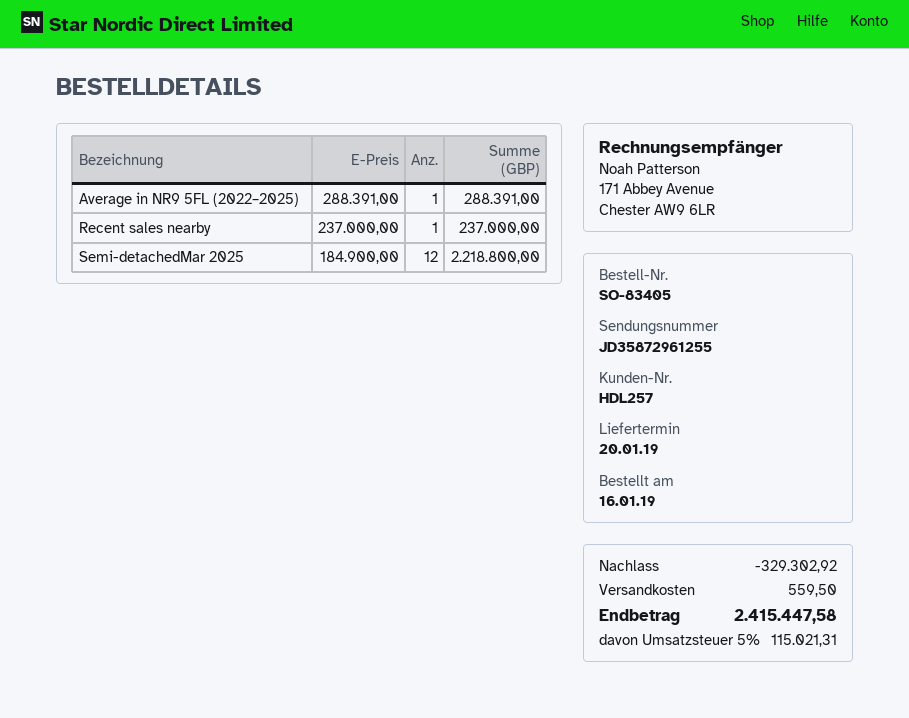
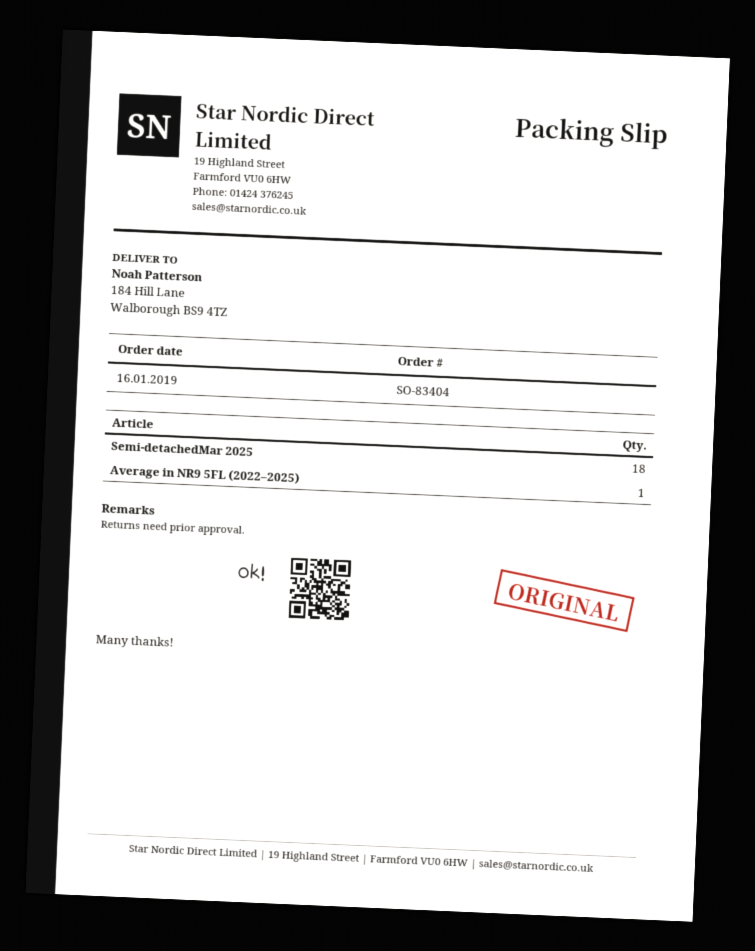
order number: SO-83405 -> SO-83404
Recent sales nearby: 1 -> none
Semi-detachedMar 2025: 12 -> 18

